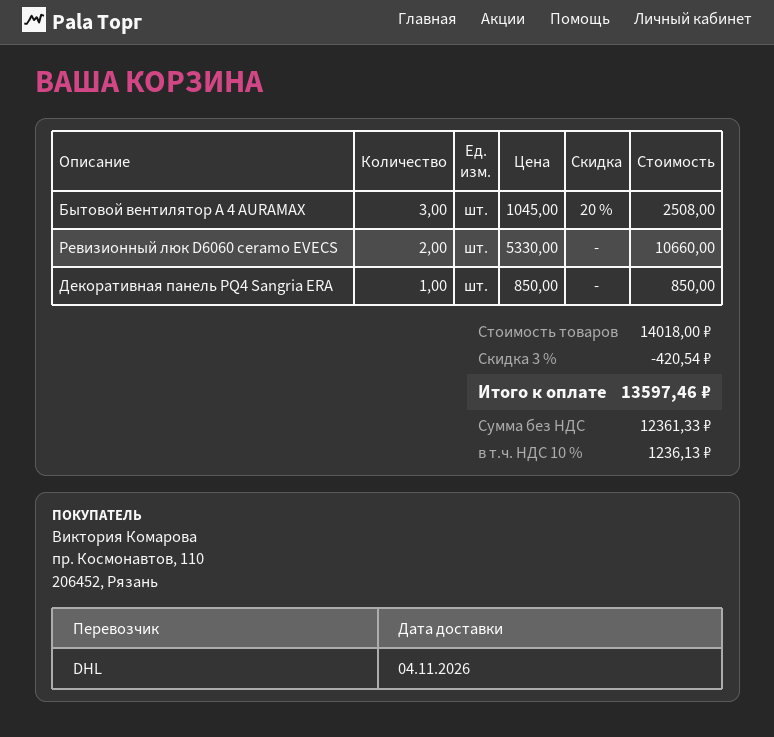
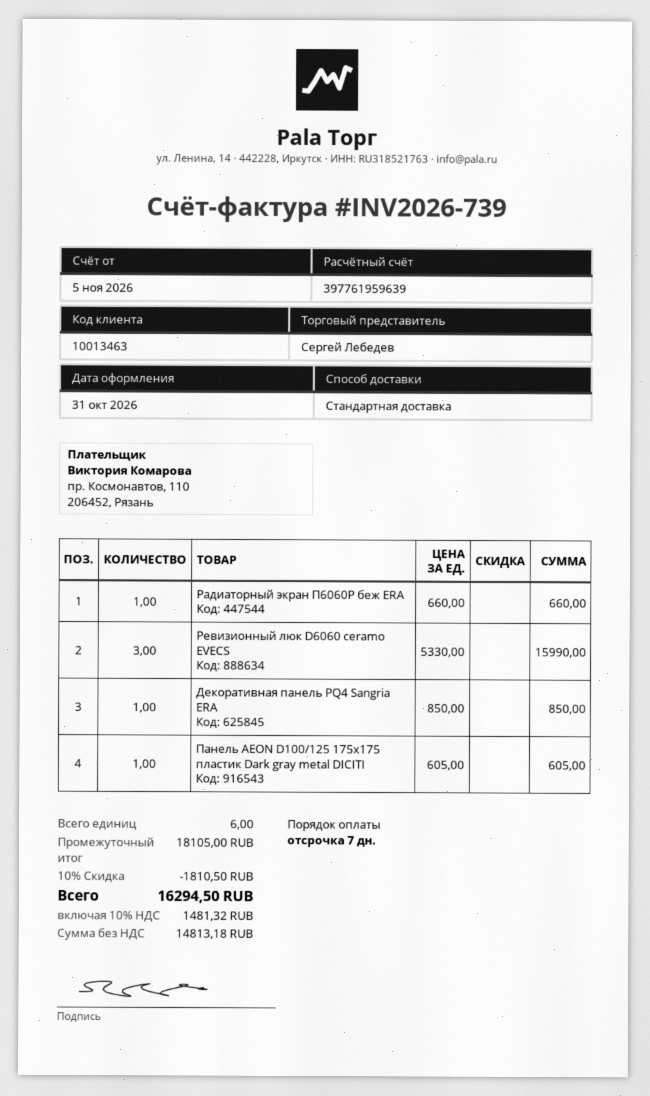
shipping method: DHL -> standard
Бытовой вентилятор A 4 AURAMAX: 3 x 1045.00 - 20% = 2508.00 -> none
Ревизионный люк D6060 ceramo EVECS: 2 x 5330.00 = 10660.00 -> 3 x 5330.00 = 15990.00
Радиаторный экран П6060Р беж ERA: none -> 1 x 660.00 = 660.00
Панель AEON D100/125 175х175 пластик Dark gray metal DICITI: none -> 1 x 605.00 = 605.00
subtotal: 14018.00 -> 18105.00
discount: 3% = 420.54 -> 10% = 1810.50
net: 12361.33 -> 14813.18
tax: 10% = 1236.13 -> 10% = 1481.32
total: 13597.46 -> 16294.50

